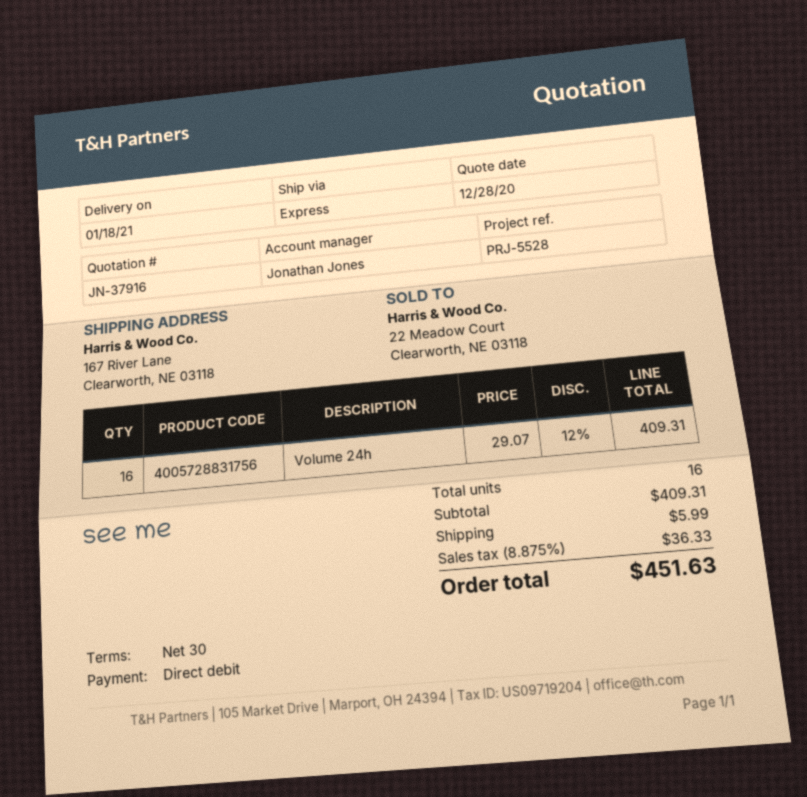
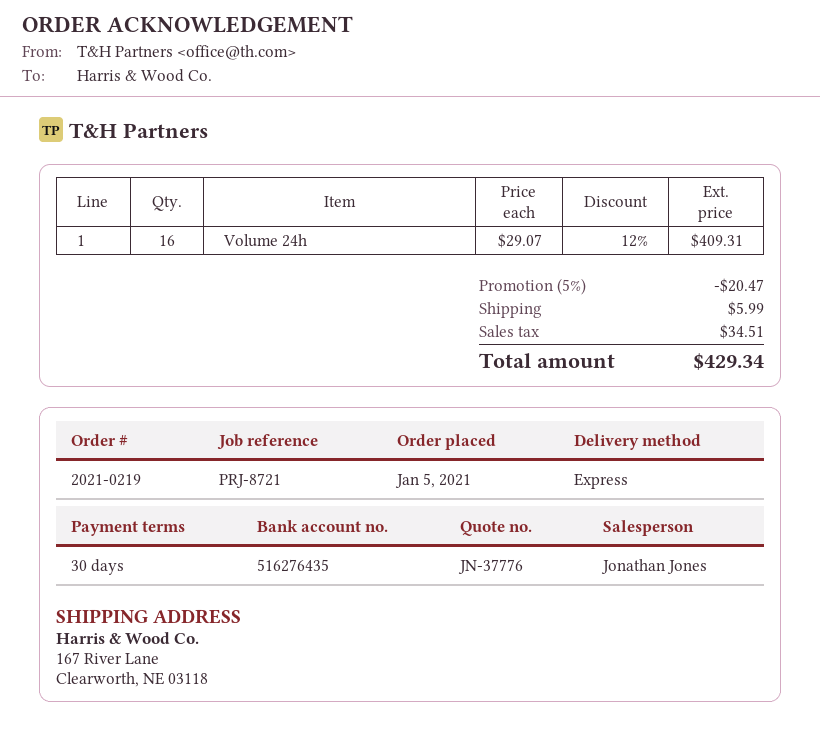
quote number: JN-37916 -> JN-37776
reference: PRJ-5528 -> PRJ-8721
discount: none -> 5% = 20.47
tax: 36.33 -> 34.51
total: 451.63 -> 429.34

